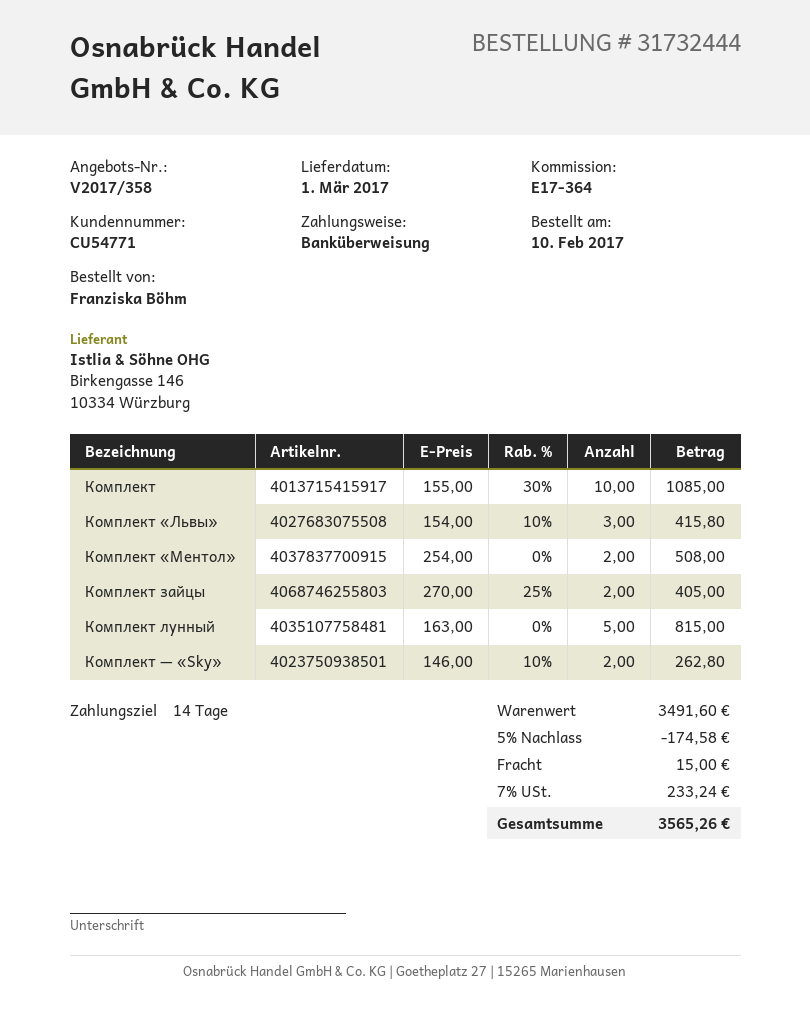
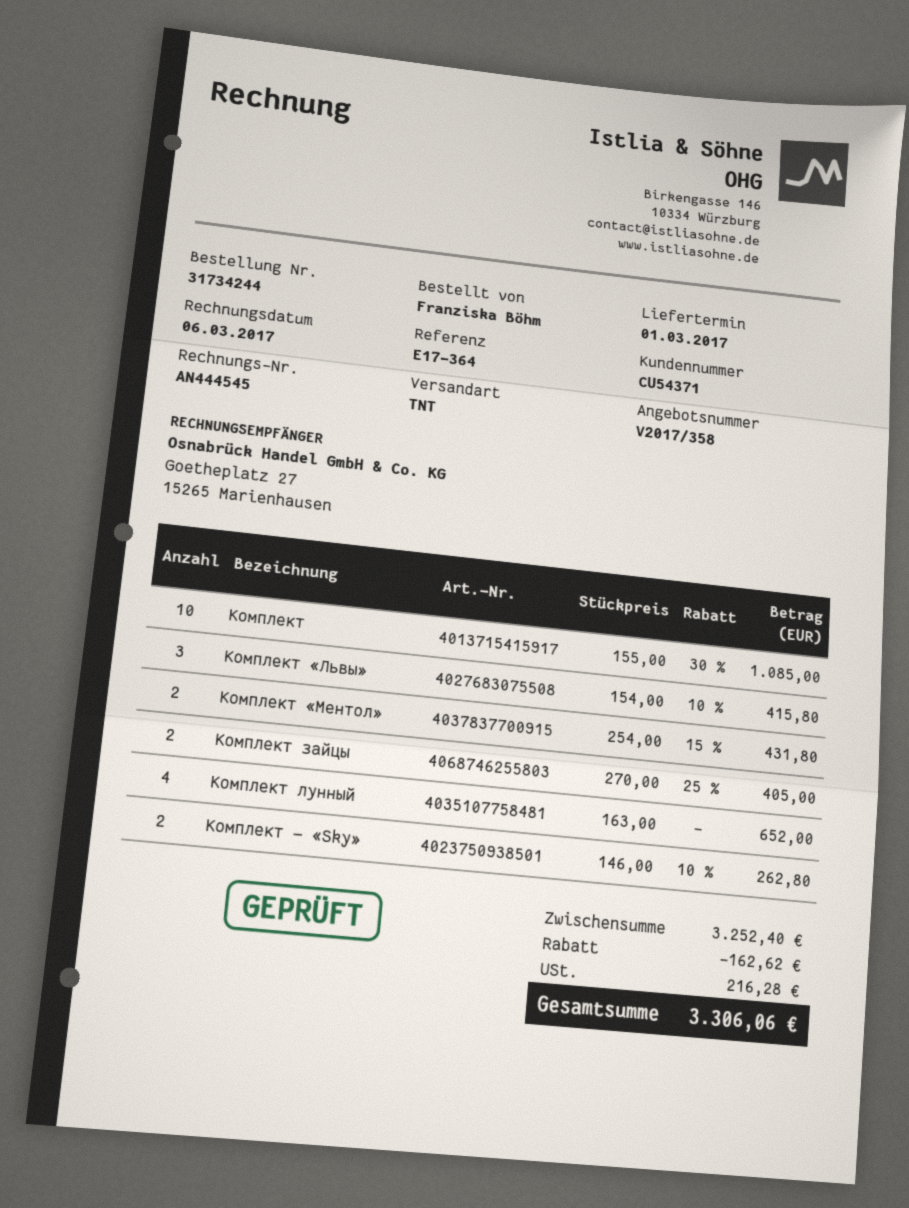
order number: 31732444 -> 31734244
customer number: CU54771 -> CU54371
Комплект «Ментол»: 2 x 254.00 = 508.00 -> 2 x 254.00 - 15% = 431.80
Комплект лунный: 5 x 163.00 = 815.00 -> 4 x 163.00 = 652.00
subtotal: 3491.60 -> 3252.40
discount: 174.58 -> 162.62
shipping: 15.00 -> none
tax: 233.24 -> 216.28
total: 3565.26 -> 3306.06

